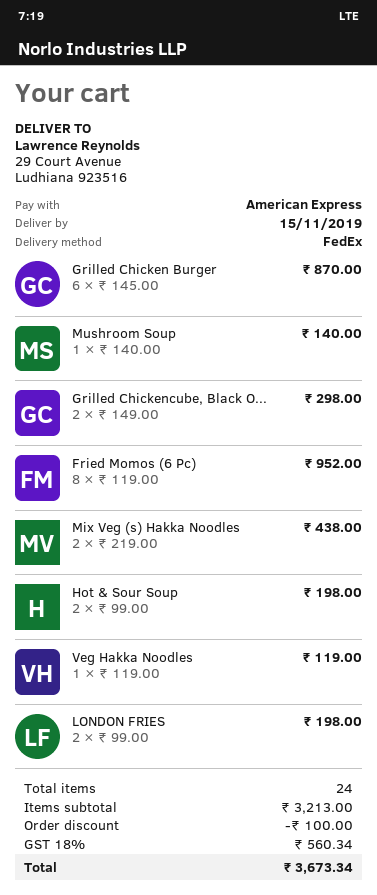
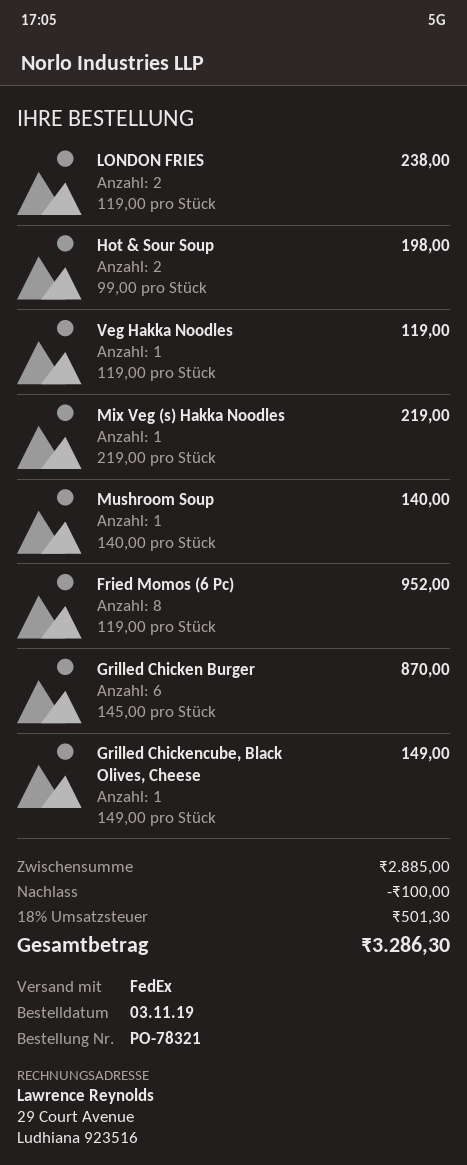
Grilled Chickencube, Black O...: 2 x 149.00 = 298.00 -> 1 x 149.00 = 149.00
Mix Veg (s) Hakka Noodles: 2 x 219.00 = 438.00 -> 1 x 219.00 = 219.00
LONDON FRIES: 2 x 99.00 = 198.00 -> 2 x 119.00 = 238.00
subtotal: 3213.00 -> 2885.00
tax: 18% = 560.34 -> 18% = 501.30
total: 3673.34 -> 3286.30

